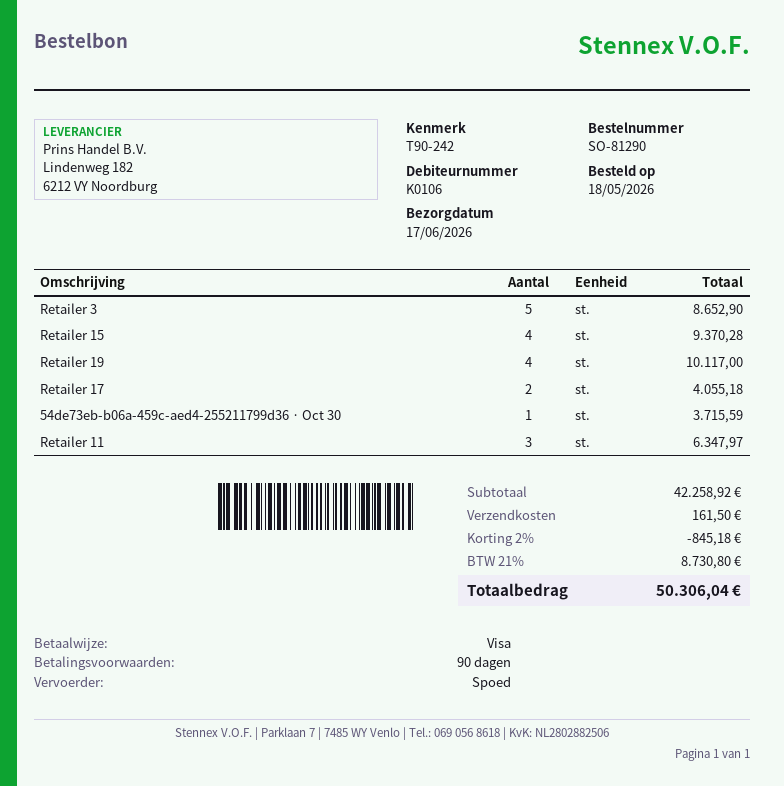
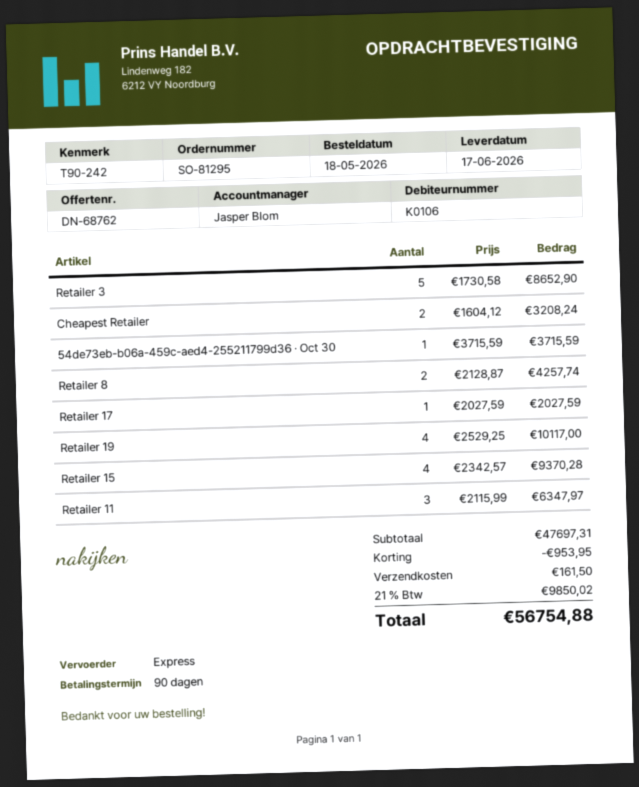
order number: SO-81290 -> SO-81295
Retailer 17: 2 for 4055.18 -> 1 for 2027.59
Cheapest Retailer: none -> 2 for 3208.24
Retailer 8: none -> 2 for 4257.74
subtotal: 42258.92 -> 47697.31
discount: 845.18 -> 953.95
tax: 21% = 8730.80 -> 21% = 9850.02
total: 50306.04 -> 56754.88

